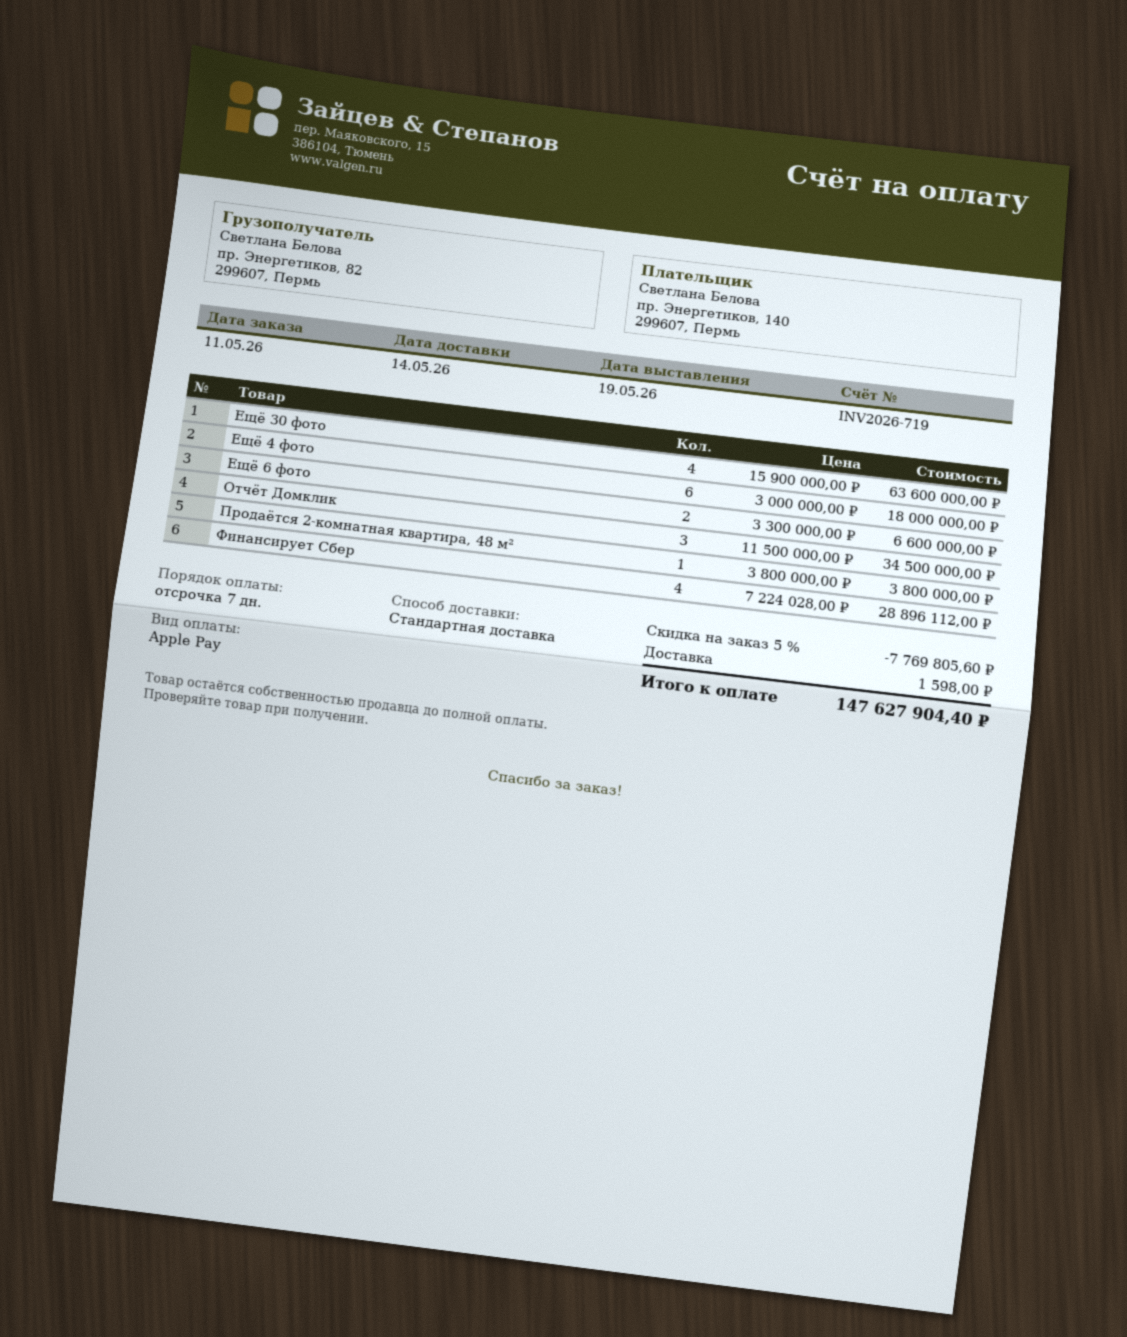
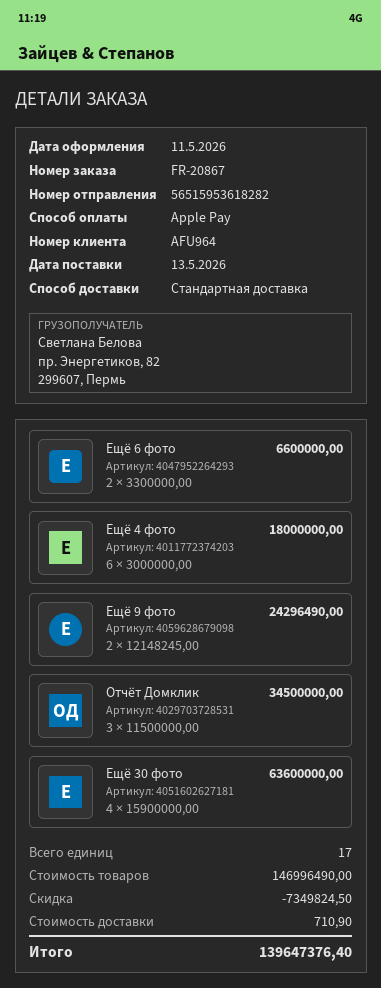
delivery date: 2026-05-14 -> 2026-05-13
Продаётся 2-комнатная квартира, 48 м²: 1 x 3800000.00 = 3800000.00 -> none
Финансирует Сбер: 4 x 7224028.00 = 28896112.00 -> none
Ещё 9 фото: none -> 2 x 12148245.00 = 24296490.00
discount: 7769805.60 -> 7349824.50
shipping: 1598.00 -> 710.90
total: 147627904.40 -> 139647376.40

